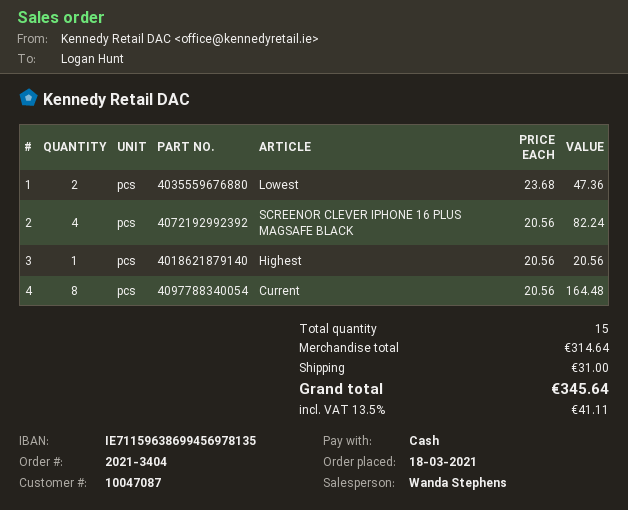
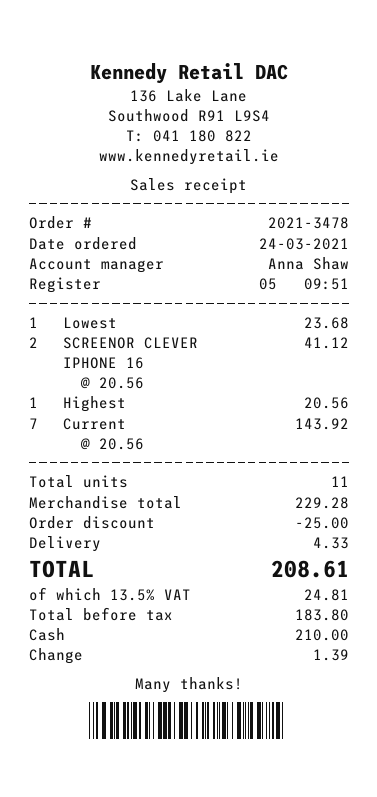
order number: 2021-3404 -> 2021-3478
order date: 2021-03-18 -> 2021-03-24
sales rep: Wanda Stephens -> Anna Shaw
Lowest: 2 x 23.68 = 47.36 -> 1 x 23.68 = 23.68
SCREENOR CLEVER IPHONE 16 PLUS MAGSAFE BLACK: 4 x 20.56 = 82.24 -> 2 x 20.56 = 41.12
Current: 8 x 20.56 = 164.48 -> 7 x 20.56 = 143.92
total quantity: 15 -> 11
subtotal: 314.64 -> 229.28
discount: none -> 25.00
shipping: 31.00 -> 4.33
tax: 13.5% = 41.11 -> 13.5% = 24.81
total: 345.64 -> 208.61

